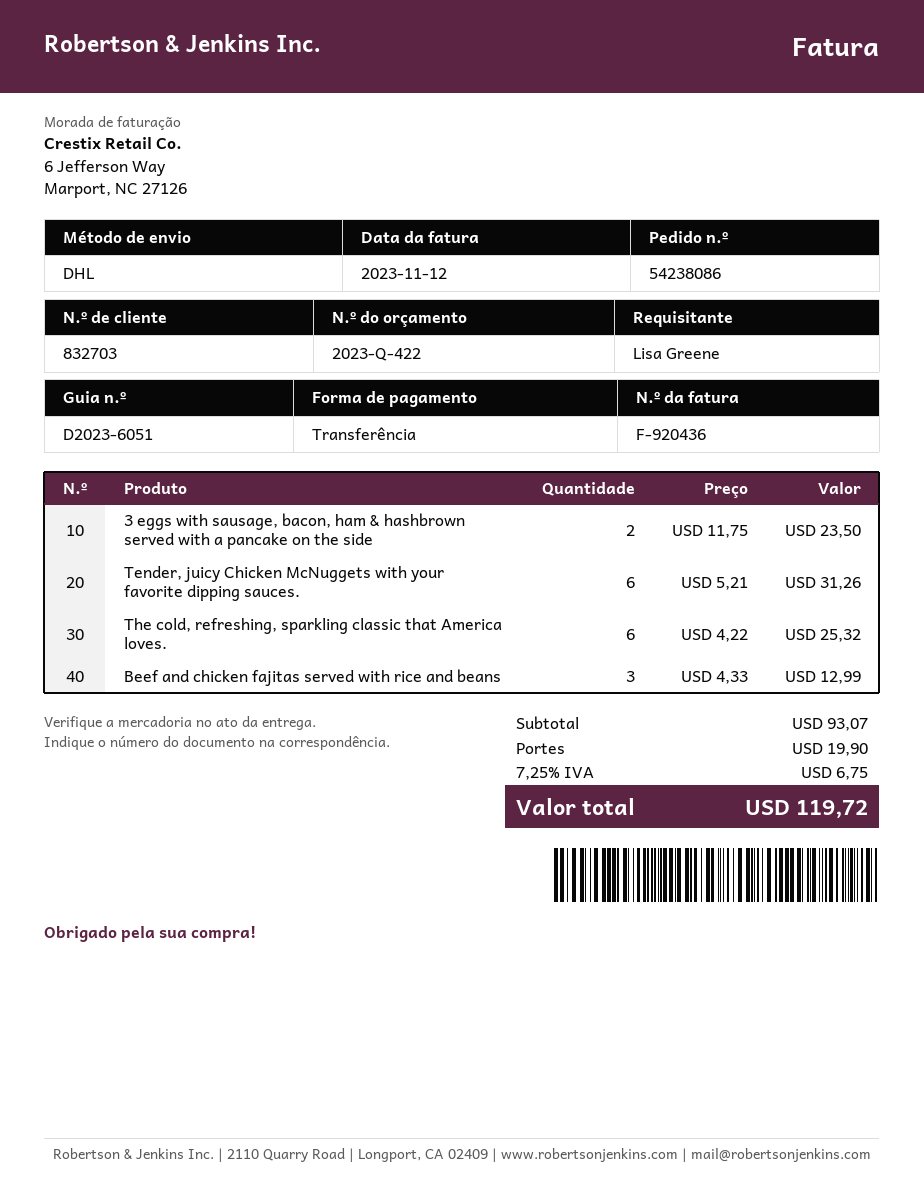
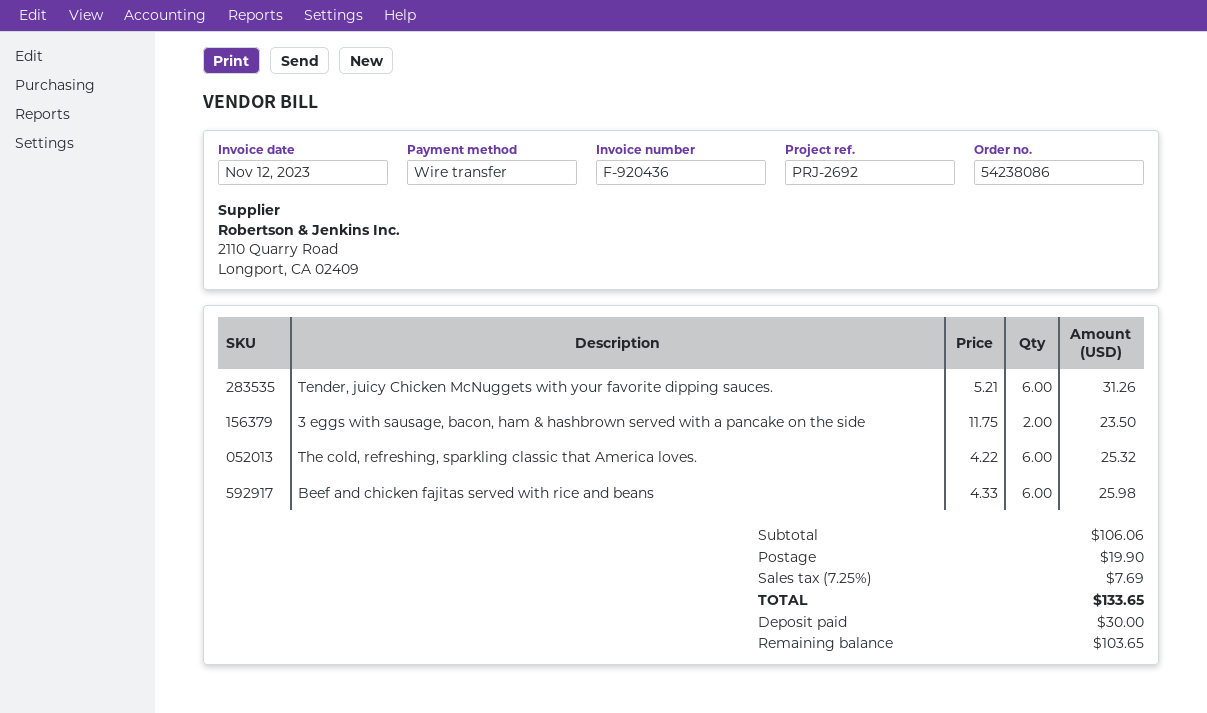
Beef and chicken fajitas served with rice and beans: 3 x 4.33 = 12.99 -> 6 x 4.33 = 25.98
subtotal: 93.07 -> 106.06
tax: 7.25% = 6.75 -> 7.25% = 7.69
total: 119.72 -> 133.65

